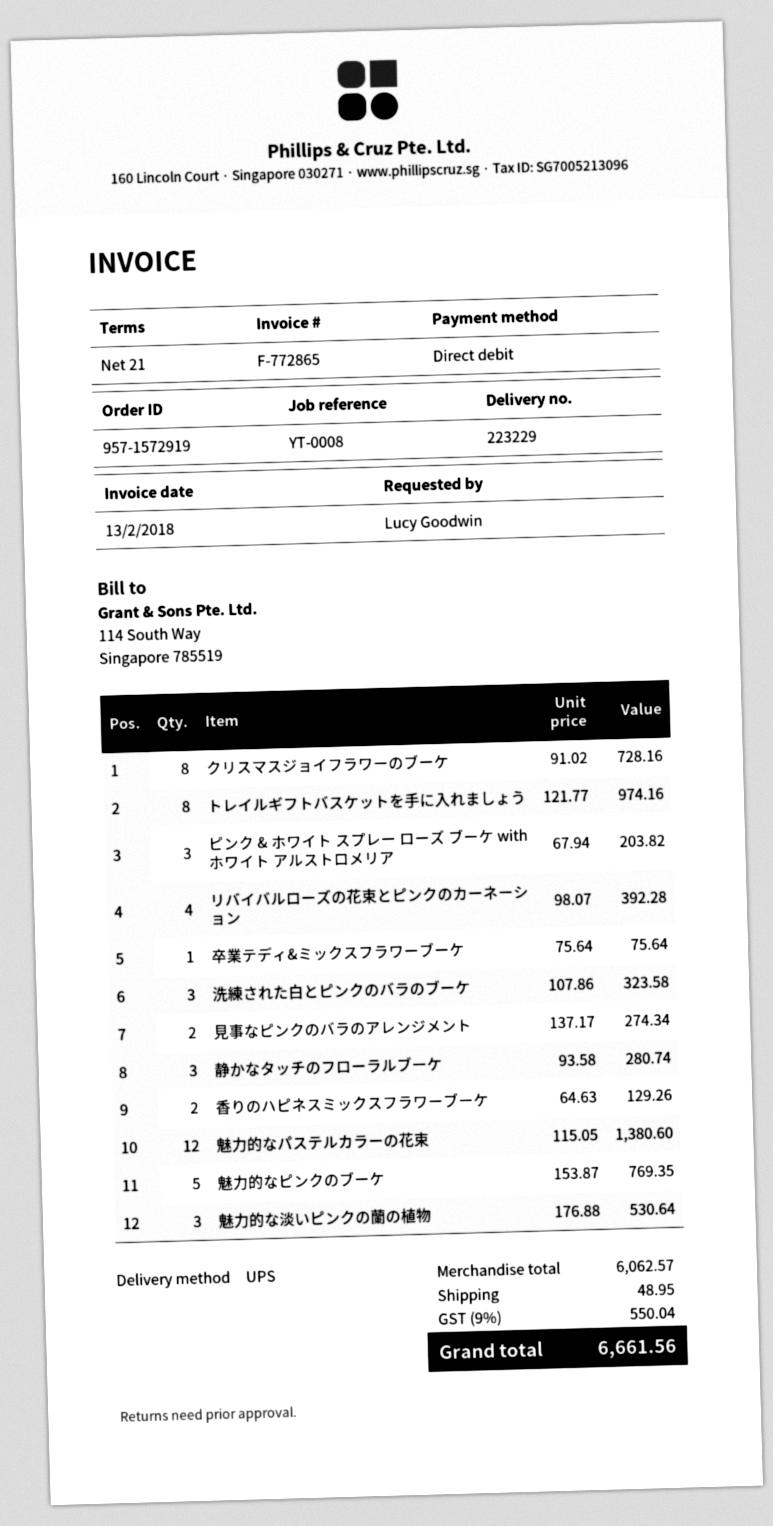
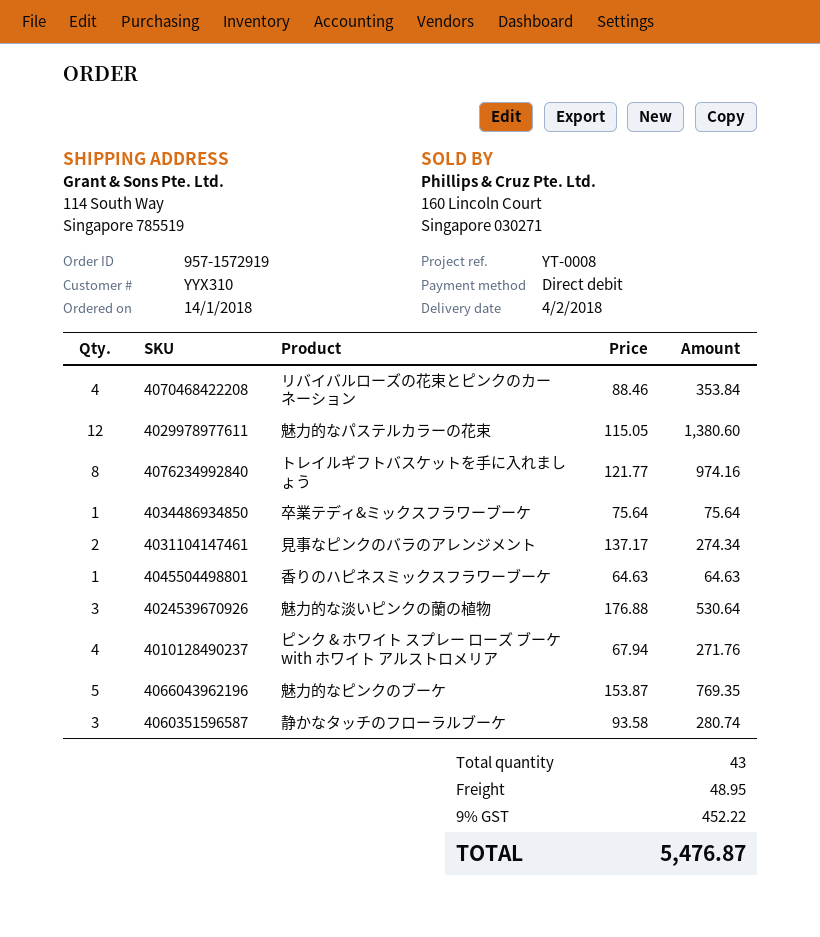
クリスマスジョイフラワーのブーケ: 8 x 91.02 = 728.16 -> none
ピンク & ホワイト スプレー ローズ ブーケ with ホワイト アルストロメリア: 3 x 67.94 = 203.82 -> 4 x 67.94 = 271.76
リバイバルローズの花束とピンクのカーネーション: 4 x 98.07 = 392.28 -> 4 x 88.46 = 353.84
洗練された白とピンクのバラのブーケ: 3 x 107.86 = 323.58 -> none
香りのハピネスミックスフラワーブーケ: 2 x 64.63 = 129.26 -> 1 x 64.63 = 64.63
tax: 9% = 550.04 -> 9% = 452.22
total: 6661.56 -> 5476.87

